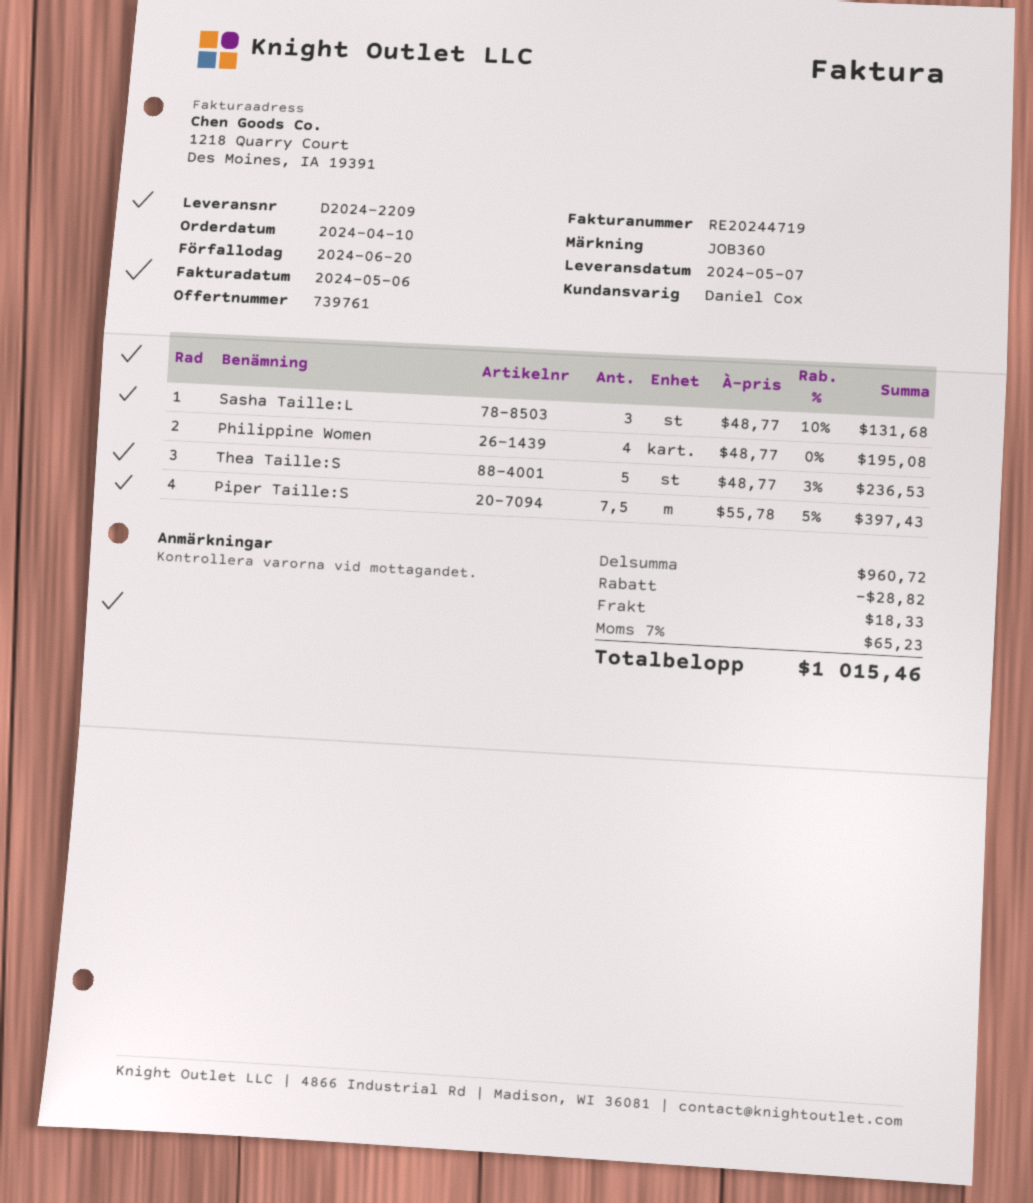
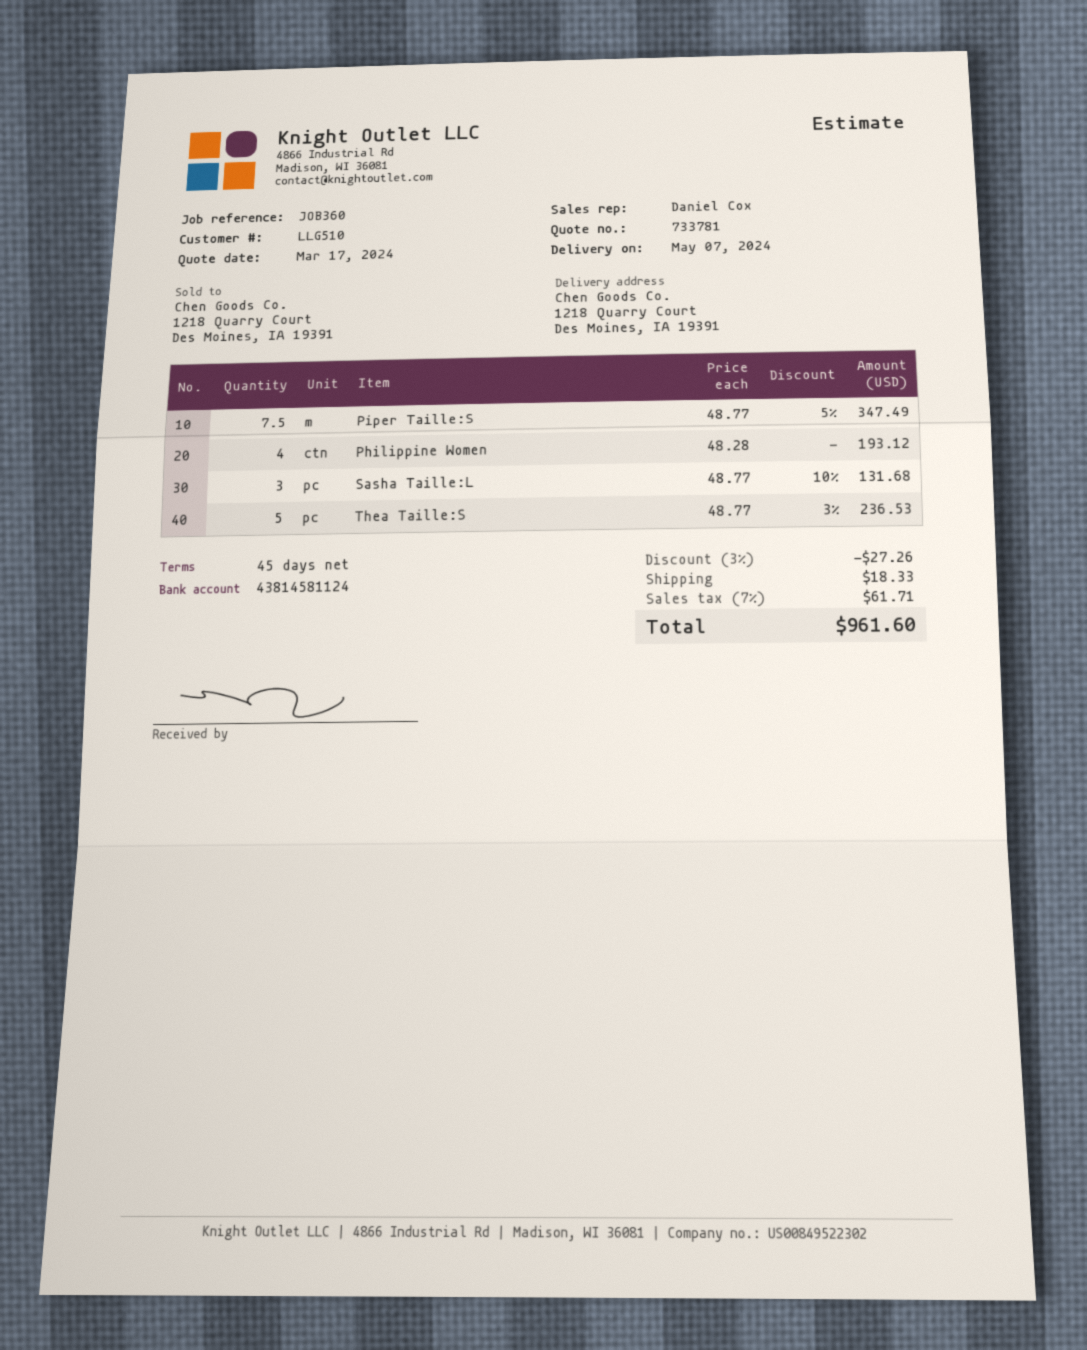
quote number: 739761 -> 733781
Philippine Women: 4 x 48.77 = 195.08 -> 4 x 48.28 = 193.12
Piper Taille:S: 7.5 x 55.78 - 5% = 397.43 -> 7.5 x 48.77 - 5% = 347.49
discount: 28.82 -> 27.26
tax: 7% = 65.23 -> 7% = 61.71
total: 1015.46 -> 961.60

